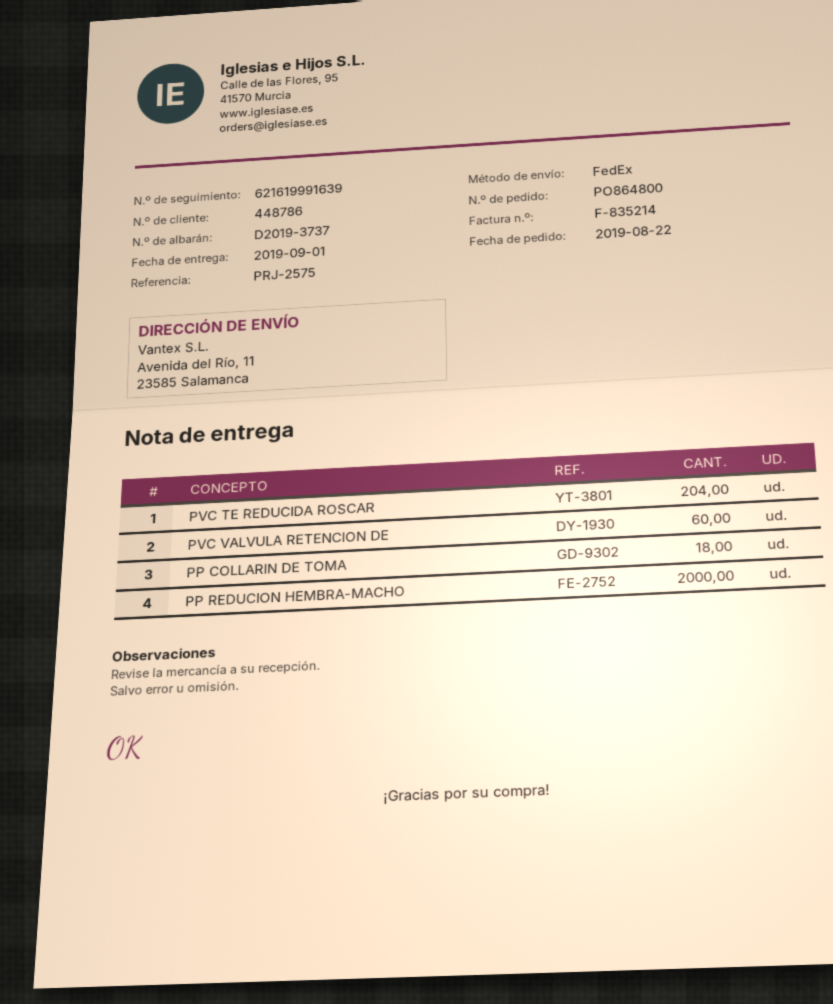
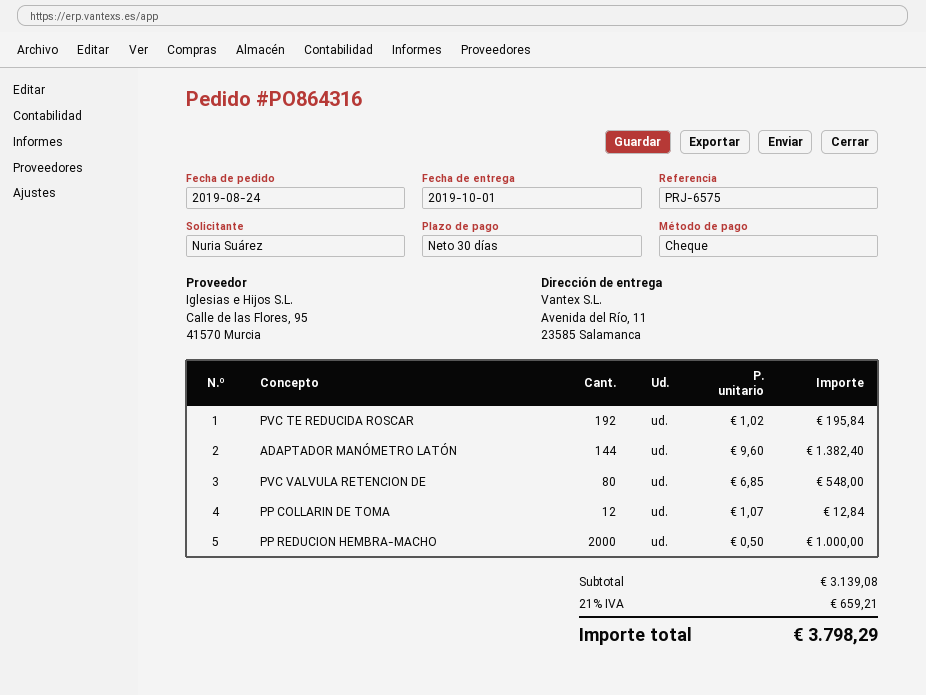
order number: PO864800 -> PO864316
order date: 2019-08-22 -> 2019-08-24
delivery date: 2019-09-01 -> 2019-10-01
reference: PRJ-2575 -> PRJ-6575
PVC TE REDUCIDA ROSCAR: 204 -> 192
PVC VALVULA RETENCION DE: 60 -> 80
PP COLLARIN DE TOMA: 18 -> 12
ADAPTADOR MANÓMETRO LATÓN: none -> 144

